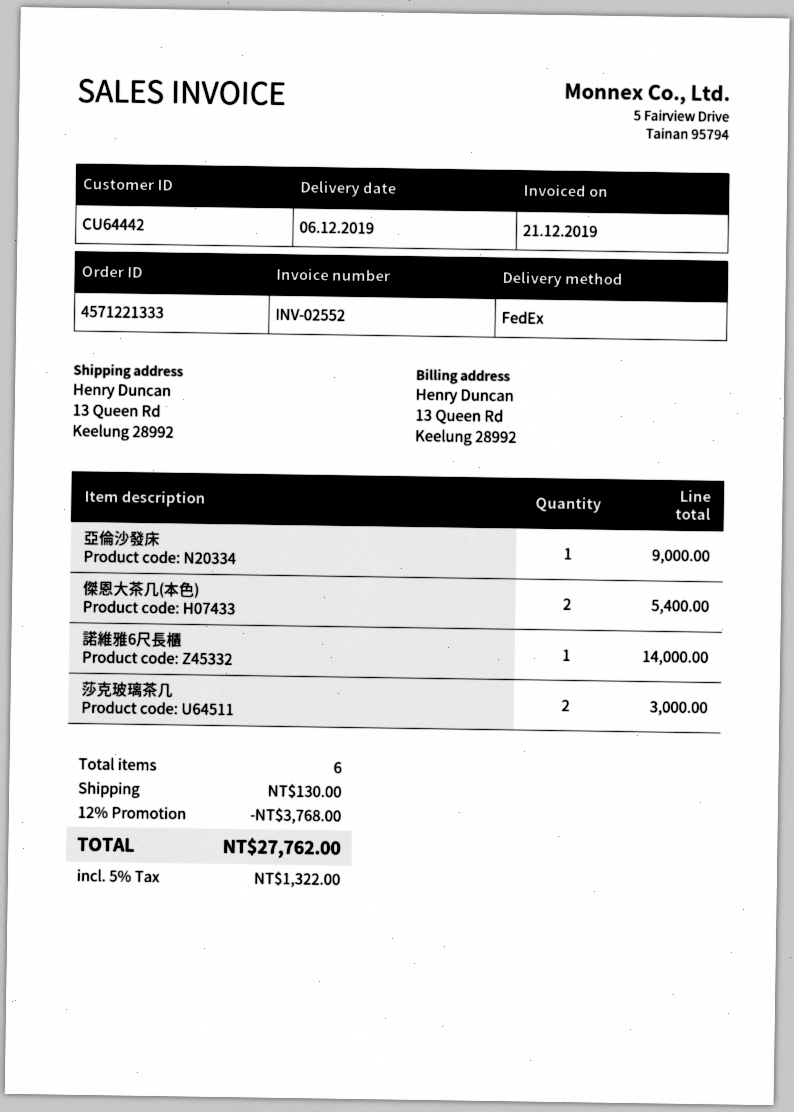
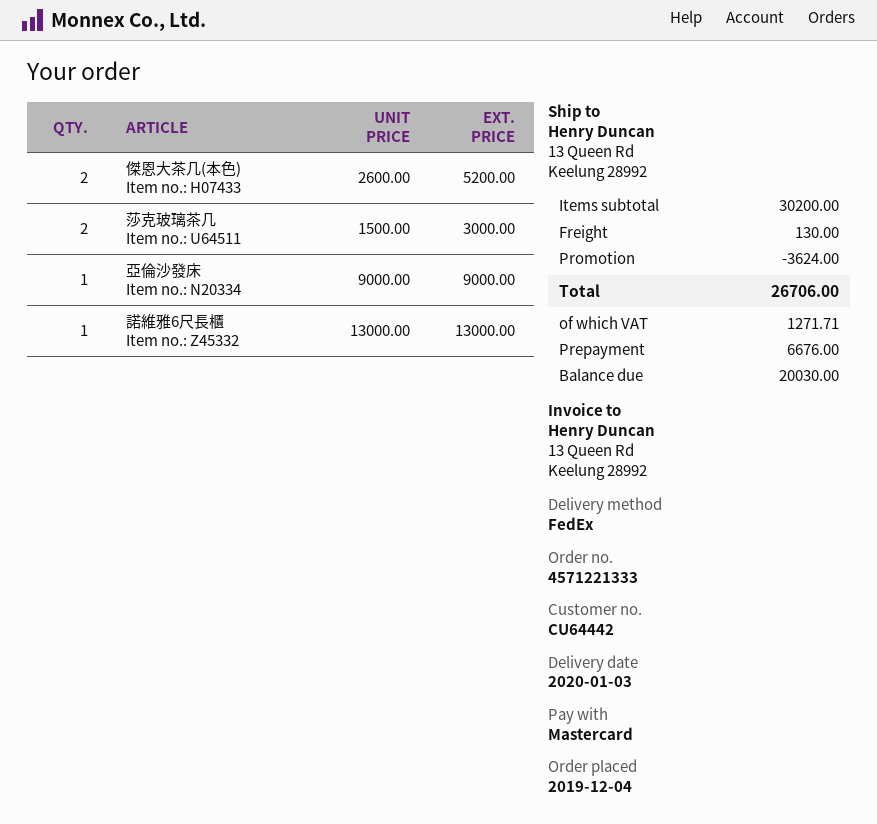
delivery date: 2019-12-06 -> 2020-01-03
傑恩大茶几(本色): 2 for 5400.00 -> 2 for 5200.00
諾維雅6尺長櫃: 1 for 14000.00 -> 1 for 13000.00
discount: 3768.00 -> 3624.00
tax: 1322.00 -> 1271.71
total: 27762.00 -> 26706.00

